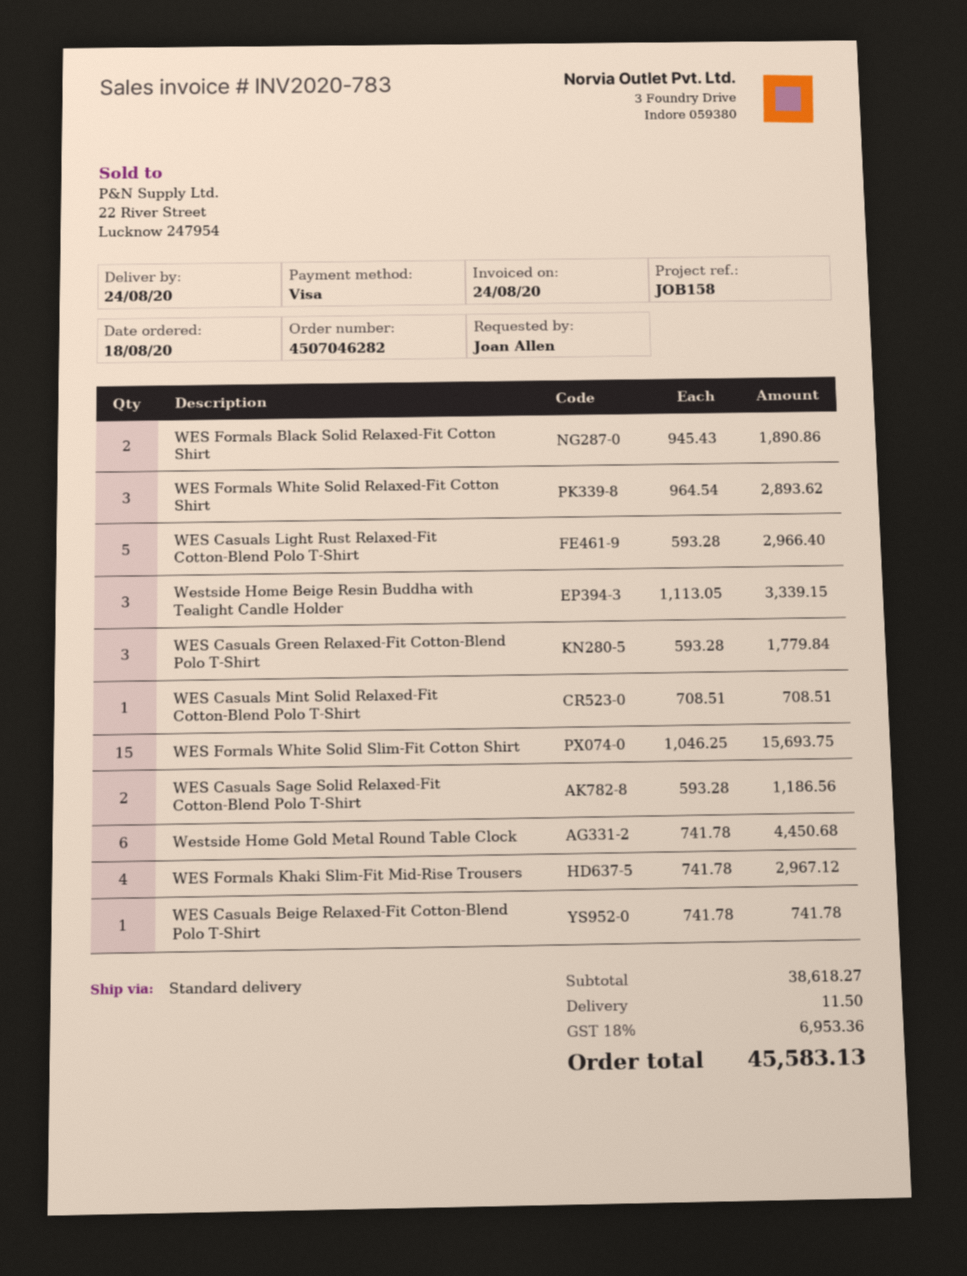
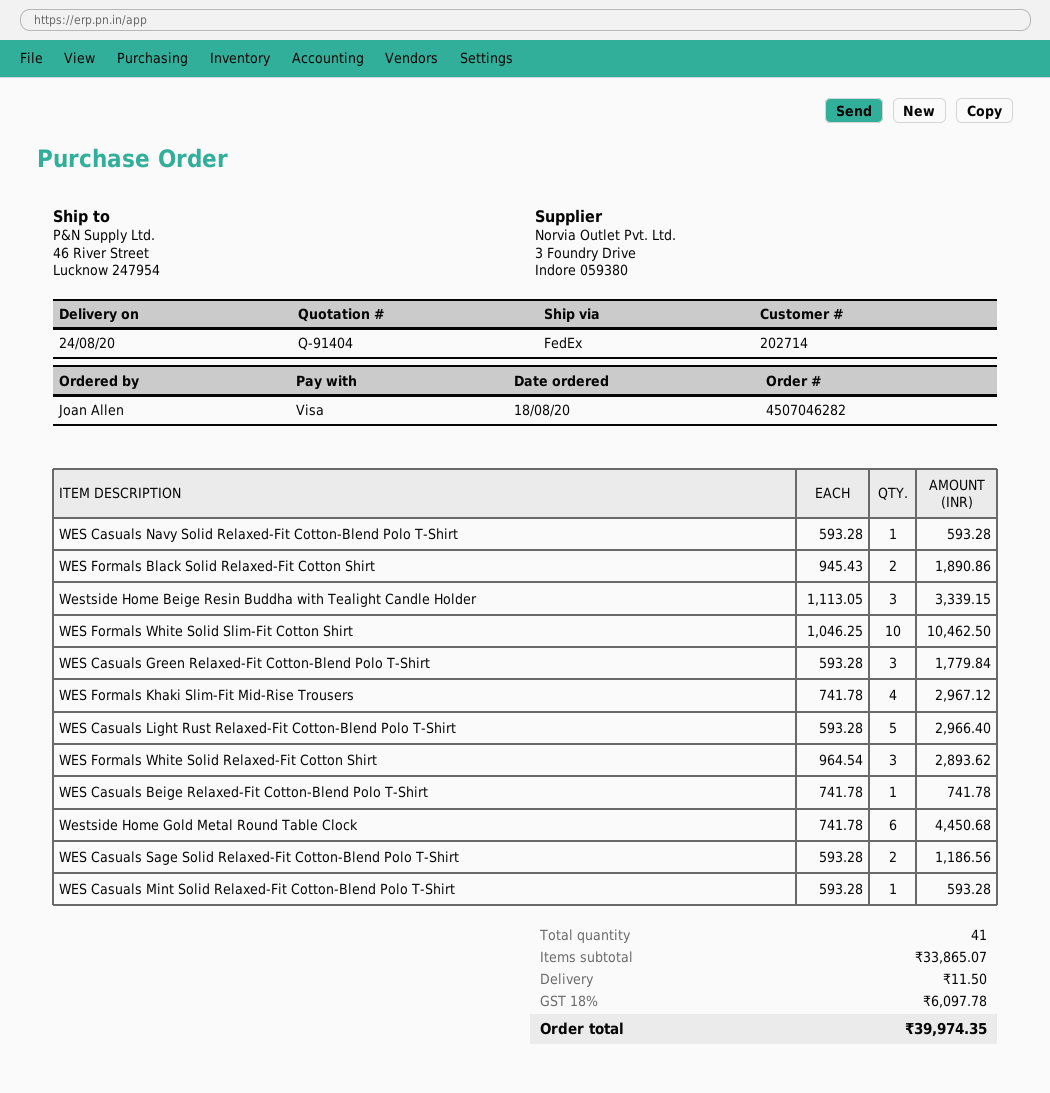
shipping method: standard -> FedEx
WES Casuals Mint Solid Relaxed-Fit Cotton-Blend Polo T-Shirt: 1 x 708.51 = 708.51 -> 1 x 593.28 = 593.28
WES Formals White Solid Slim-Fit Cotton Shirt: 15 x 1046.25 = 15693.75 -> 10 x 1046.25 = 10462.50
WES Casuals Navy Solid Relaxed-Fit Cotton-Blend Polo T-Shirt: none -> 1 x 593.28 = 593.28
subtotal: 38618.27 -> 33865.07
tax: 18% = 6953.36 -> 18% = 6097.78
total: 45583.13 -> 39974.35

